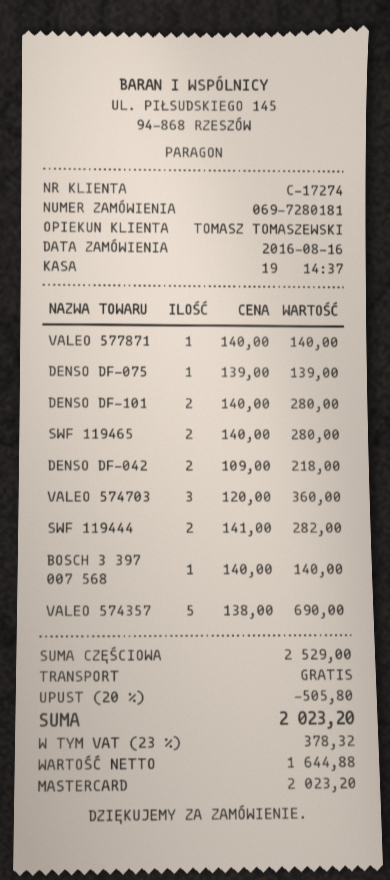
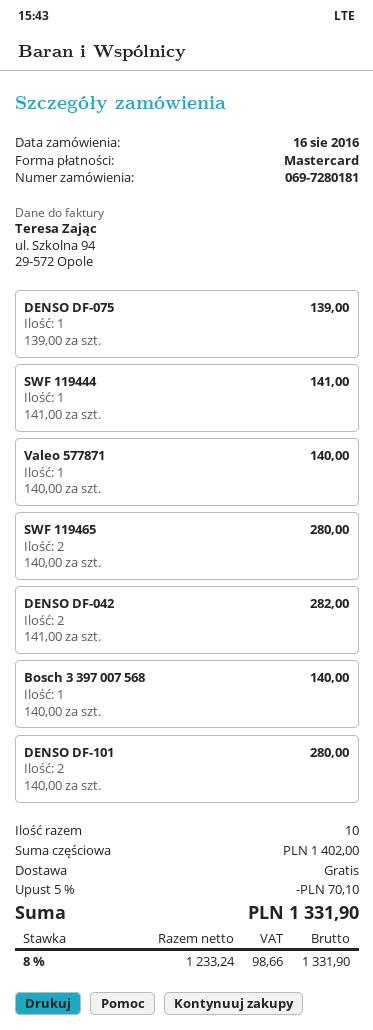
DENSO DF-042: 2 x 109.00 = 218.00 -> 2 x 141.00 = 282.00
VALEO 574703: 3 x 120.00 = 360.00 -> none
SWF 119444: 2 x 141.00 = 282.00 -> 1 x 141.00 = 141.00
VALEO 574357: 5 x 138.00 = 690.00 -> none
subtotal: 2529.00 -> 1402.00
discount: 20% = 505.80 -> 5% = 70.10
net: 1644.88 -> 1233.24
tax: 23% = 378.32 -> 8% = 98.66
total: 2023.20 -> 1331.90

